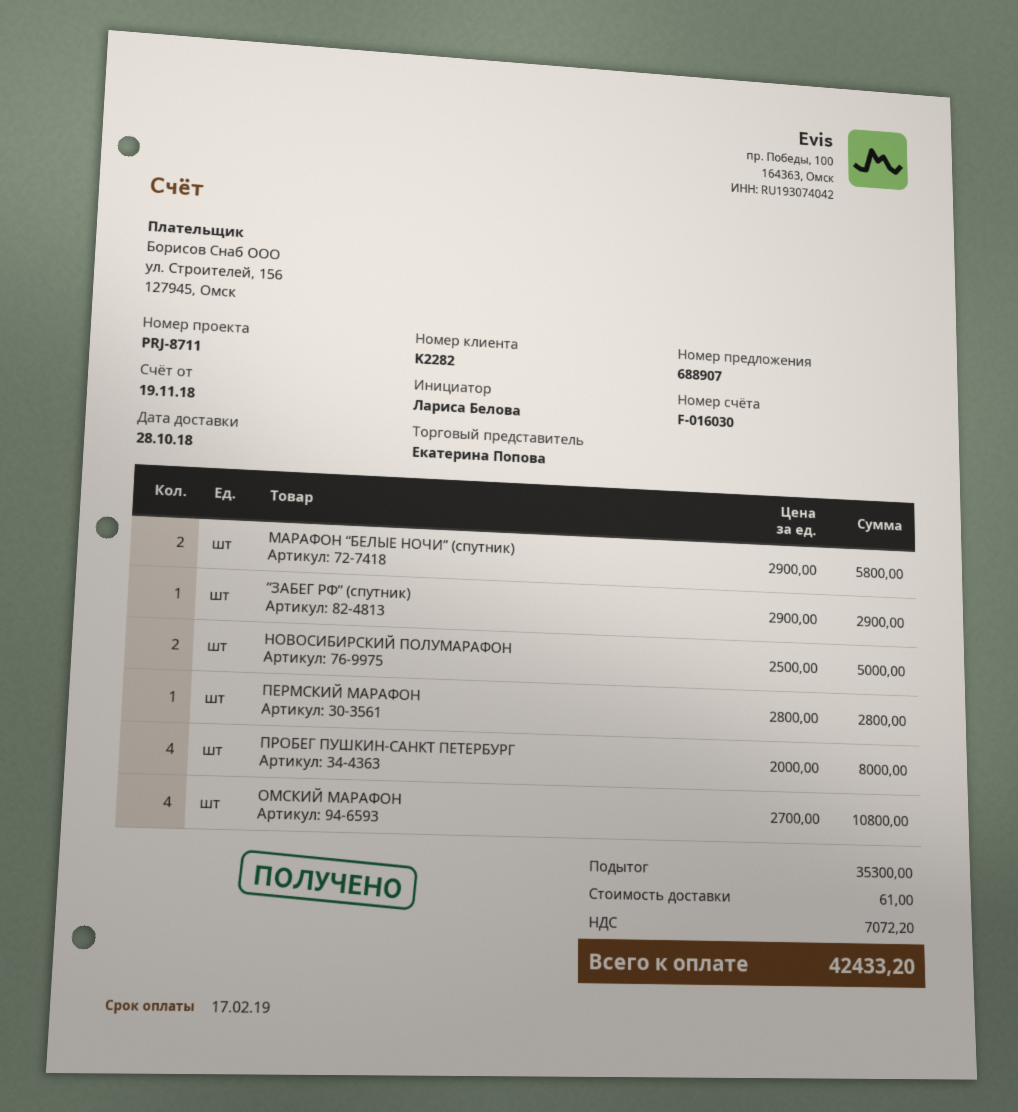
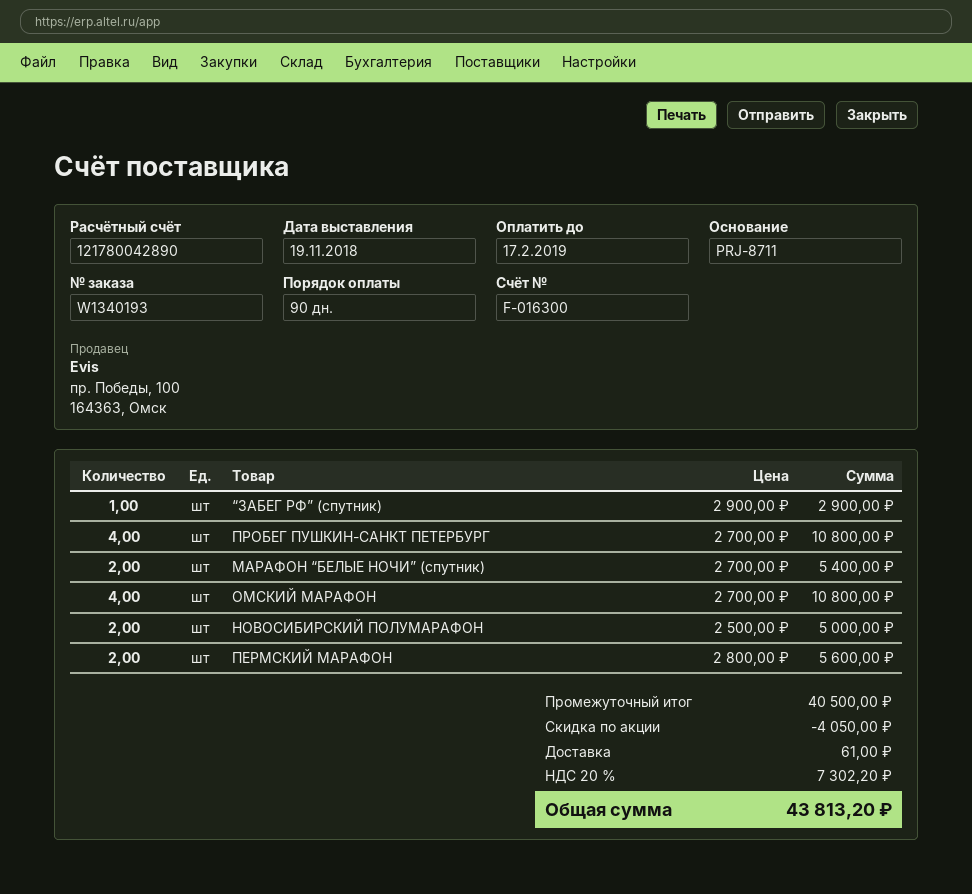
invoice number: F-016030 -> F-016300
МАРАФОН “БЕЛЫЕ НОЧИ” (спутник): 2 x 2900.00 = 5800.00 -> 2 x 2700.00 = 5400.00
ПЕРМСКИЙ МАРАФОН: 1 x 2800.00 = 2800.00 -> 2 x 2800.00 = 5600.00
ПРОБЕГ ПУШКИН-САНКТ ПЕТЕРБУРГ: 4 x 2000.00 = 8000.00 -> 4 x 2700.00 = 10800.00
subtotal: 35300.00 -> 40500.00
discount: none -> 4050.00
tax: 7072.20 -> 7302.20
total: 42433.20 -> 43813.20

